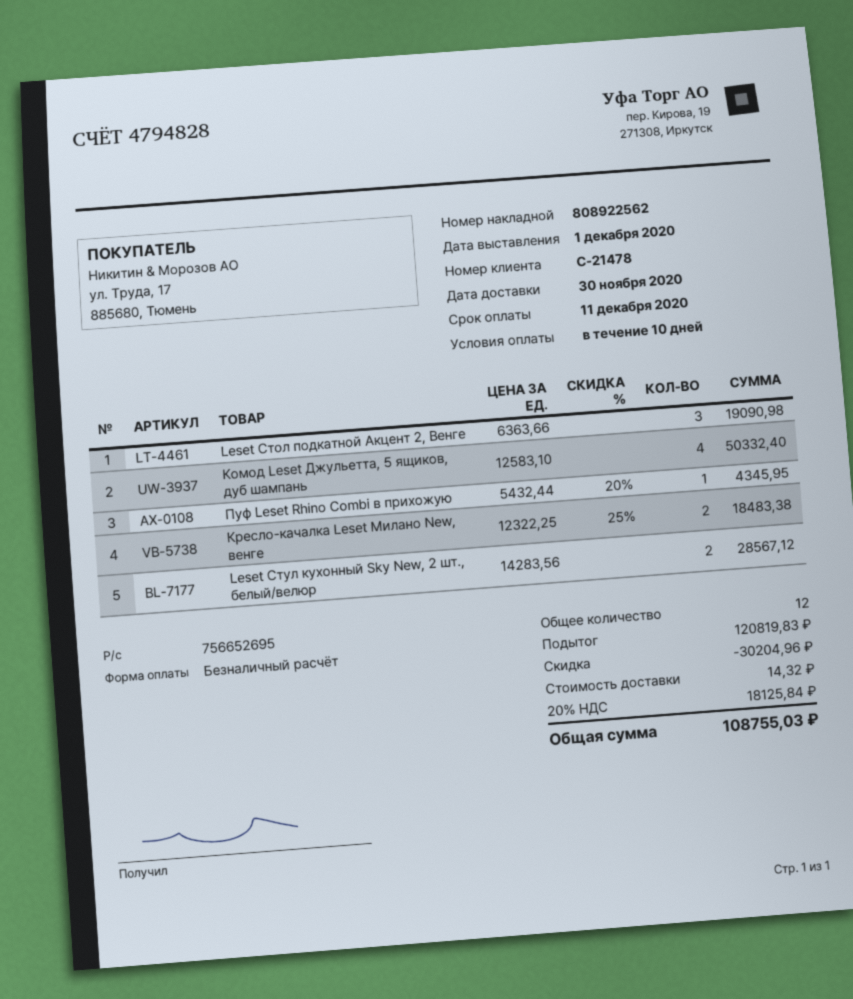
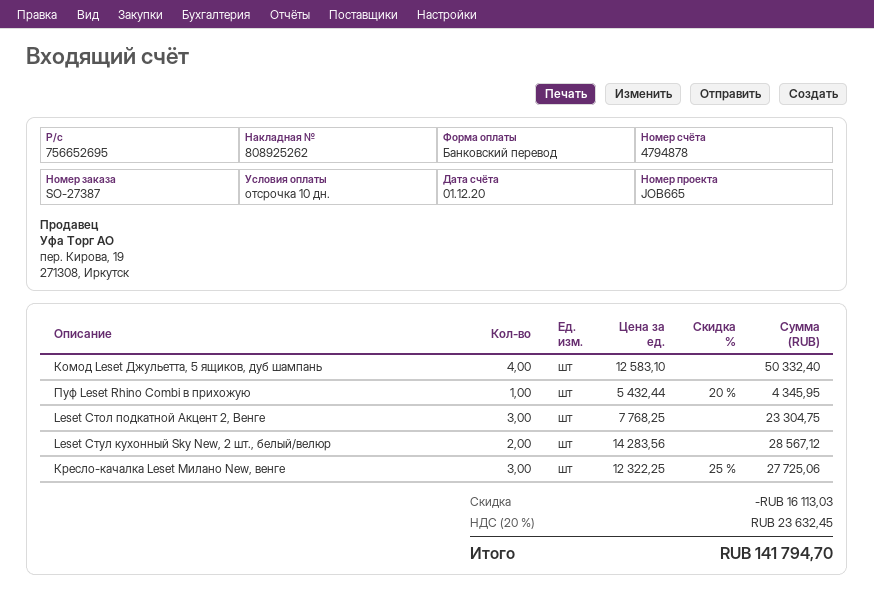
delivery note number: 808922562 -> 808925262
invoice number: 4794828 -> 4794878
Leset Стол подкатной Акцент 2, Венге: 3 x 6363.66 = 19090.98 -> 3 x 7768.25 = 23304.75
Кресло-качалка Leset Милано New, венге: 2 x 12322.25 - 25% = 18483.38 -> 3 x 12322.25 - 25% = 27725.06
discount: 30204.96 -> 16113.03
shipping: 14.32 -> none
tax: 20% = 18125.84 -> 20% = 23632.45
total: 108755.03 -> 141794.70

